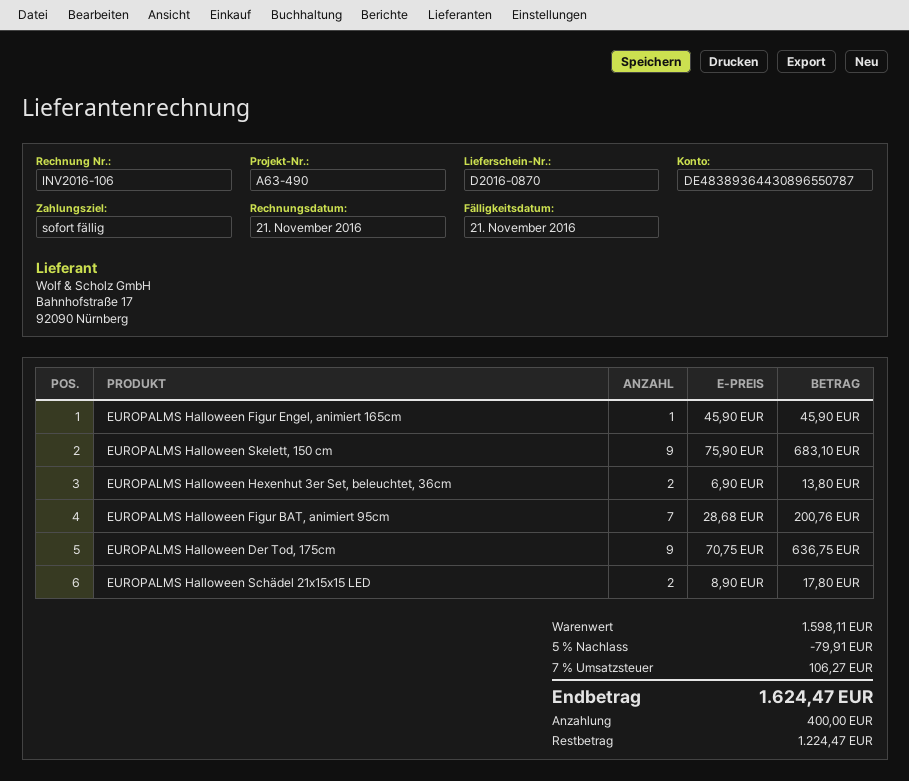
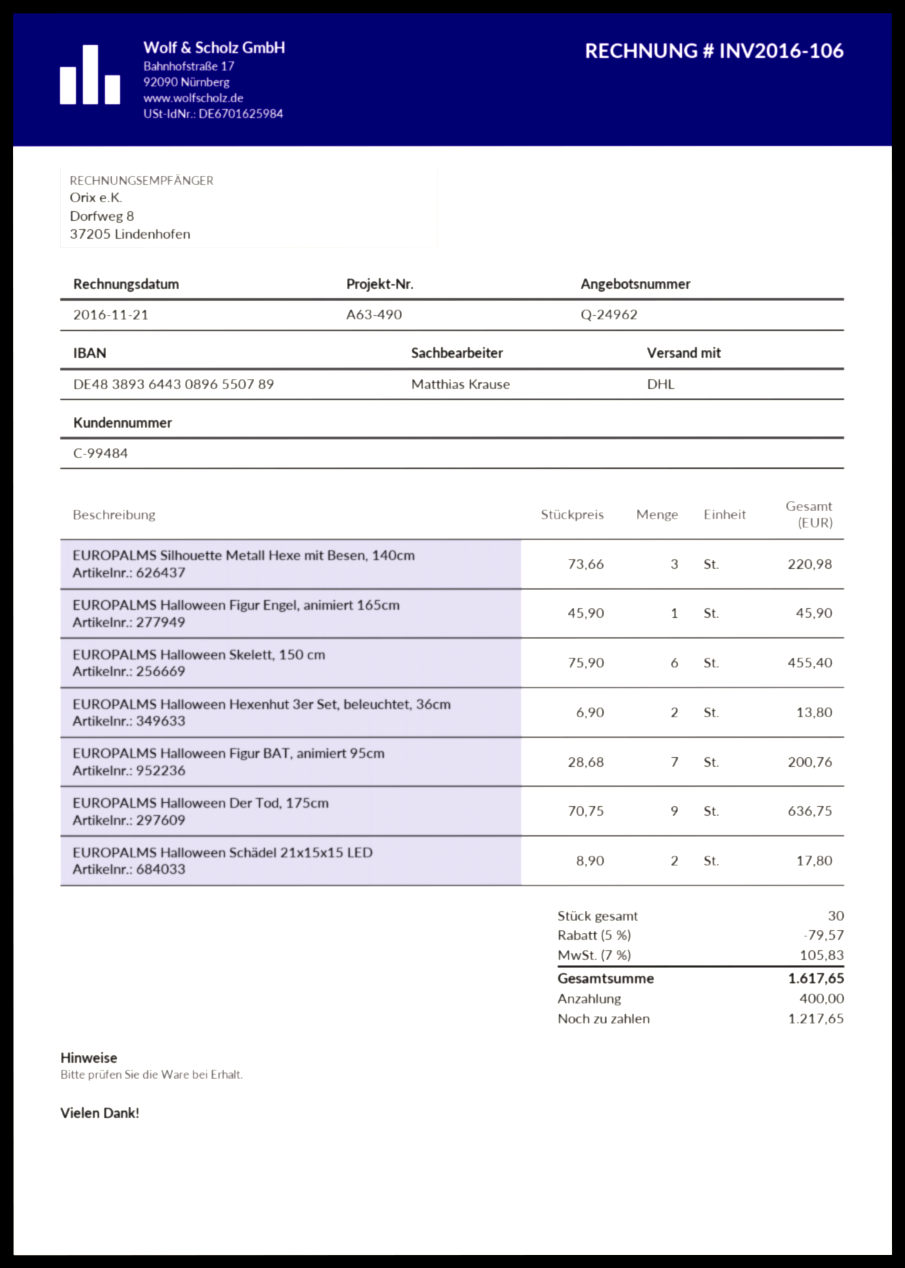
bank account: DE48389364430896550787 -> DE48389364430896550789
EUROPALMS Halloween Skelett, 150 cm: 9 x 75.90 = 683.10 -> 6 x 75.90 = 455.40
EUROPALMS Silhouette Metall Hexe mit Besen, 140cm: none -> 3 x 73.66 = 220.98
discount: 5% = 79.91 -> 5% = 79.57
tax: 7% = 106.27 -> 7% = 105.83
total: 1624.47 -> 1617.65
balance: 1224.47 -> 1217.65

